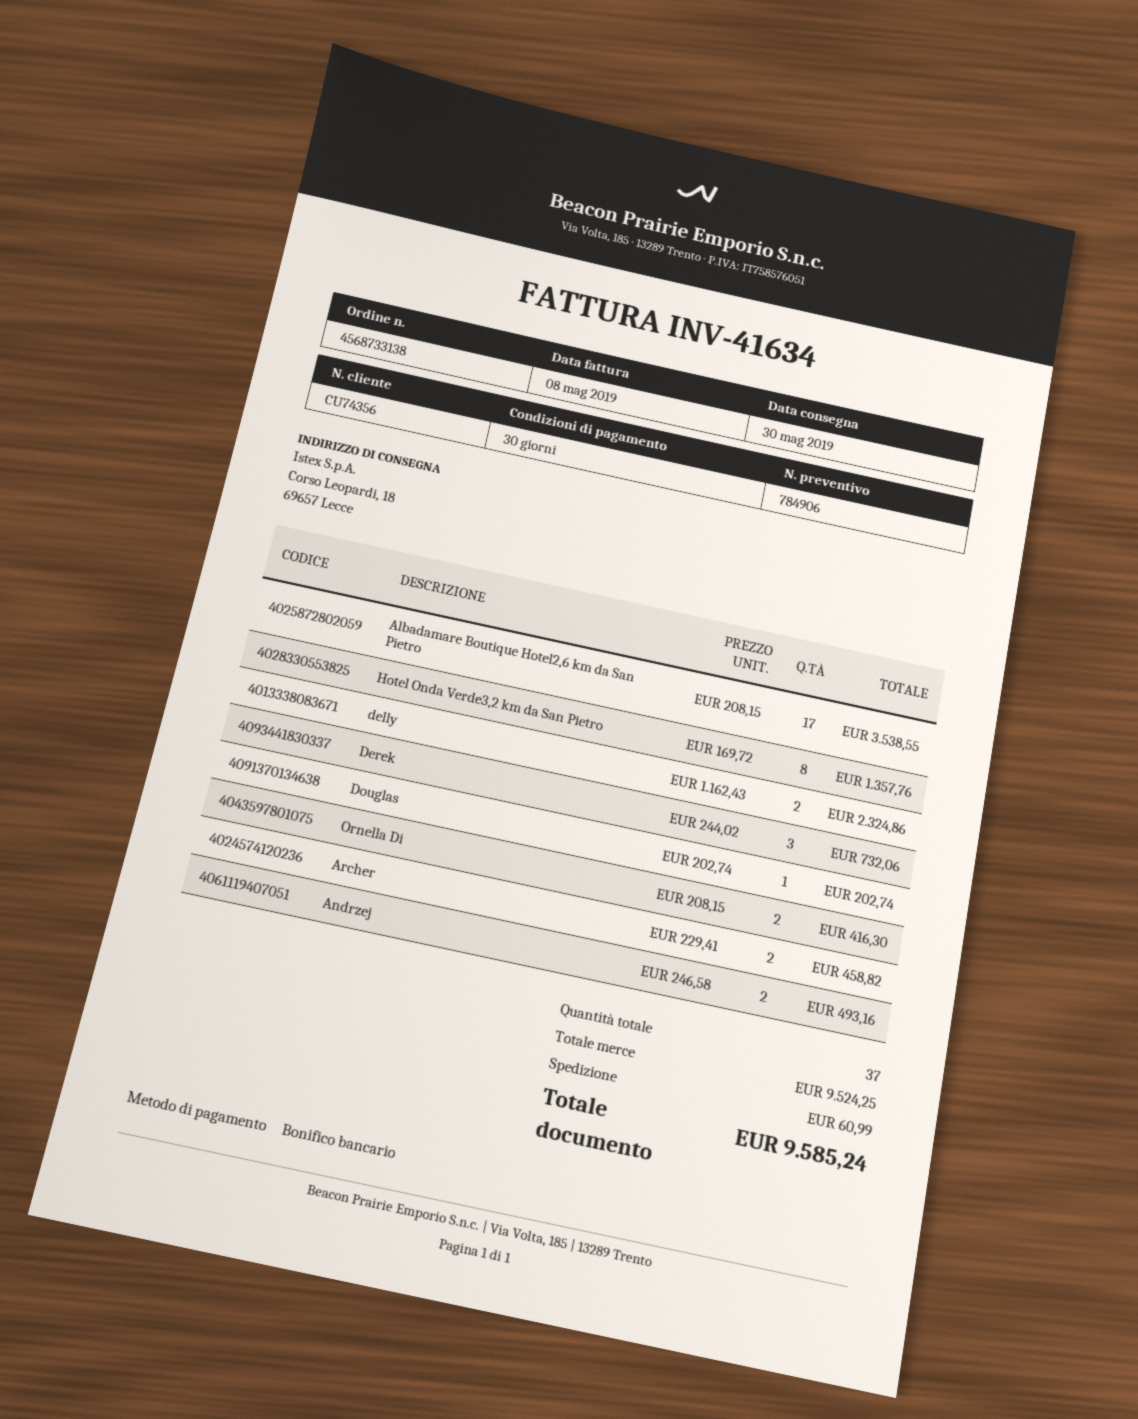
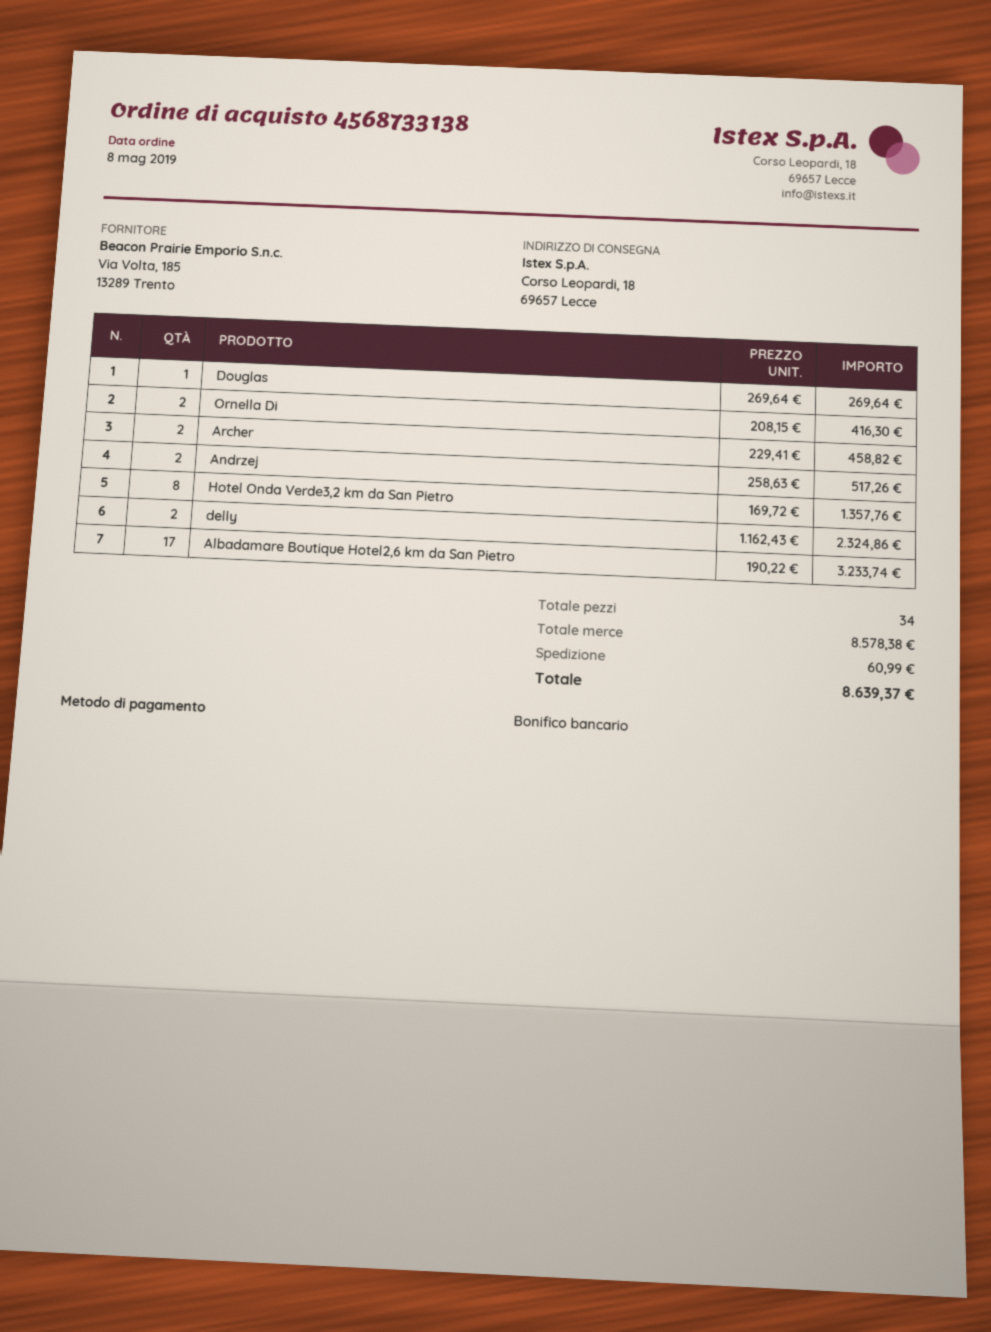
Albadamare Boutique Hotel2,6 km da San Pietro: 17 x 208.15 = 3538.55 -> 17 x 190.22 = 3233.74
Derek: 3 x 244.02 = 732.06 -> none
Douglas: 1 x 202.74 = 202.74 -> 1 x 269.64 = 269.64
Andrzej: 2 x 246.58 = 493.16 -> 2 x 258.63 = 517.26
total quantity: 37 -> 34
subtotal: 9524.25 -> 8578.38
total: 9585.24 -> 8639.37

